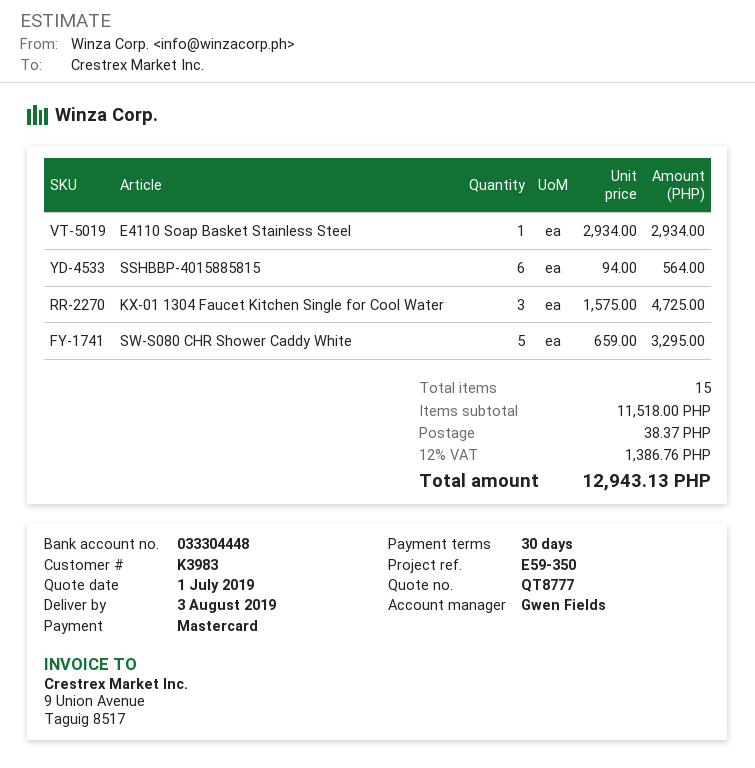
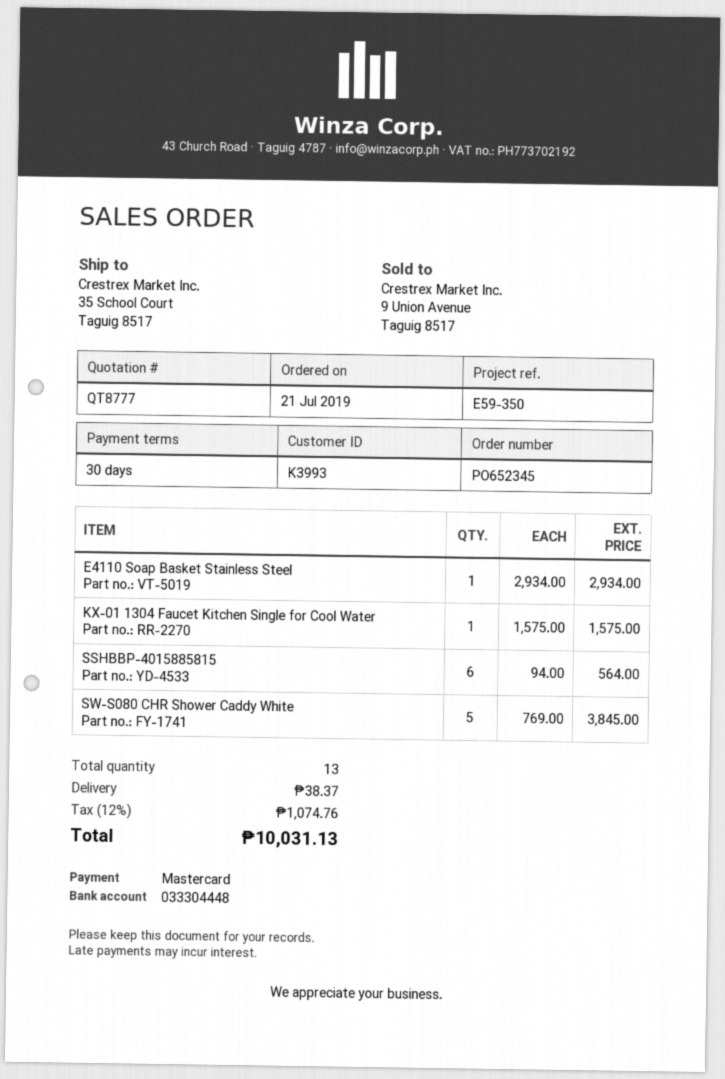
customer number: K3983 -> K3993
KX-01 1304 Faucet Kitchen Single for Cool Water: 3 x 1575.00 = 4725.00 -> 1 x 1575.00 = 1575.00
SW-S080 CHR Shower Caddy White: 5 x 659.00 = 3295.00 -> 5 x 769.00 = 3845.00
total quantity: 15 -> 13
tax: 12% = 1386.76 -> 12% = 1074.76
total: 12943.13 -> 10031.13

